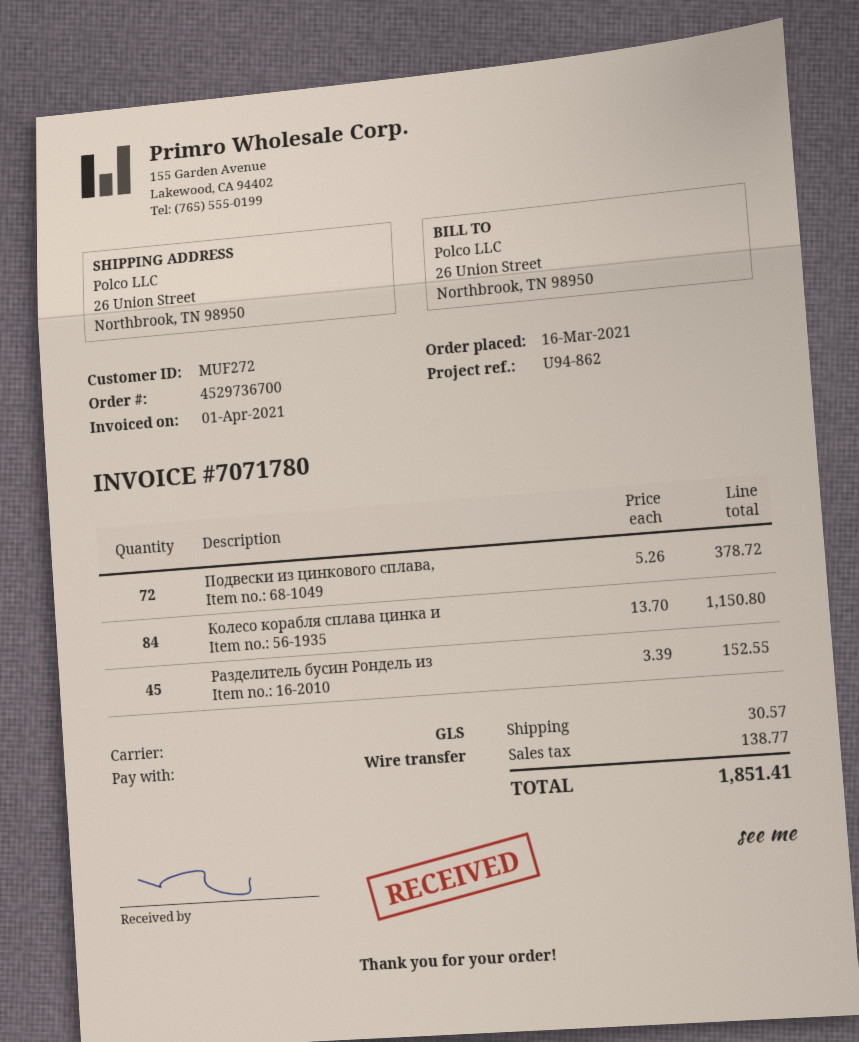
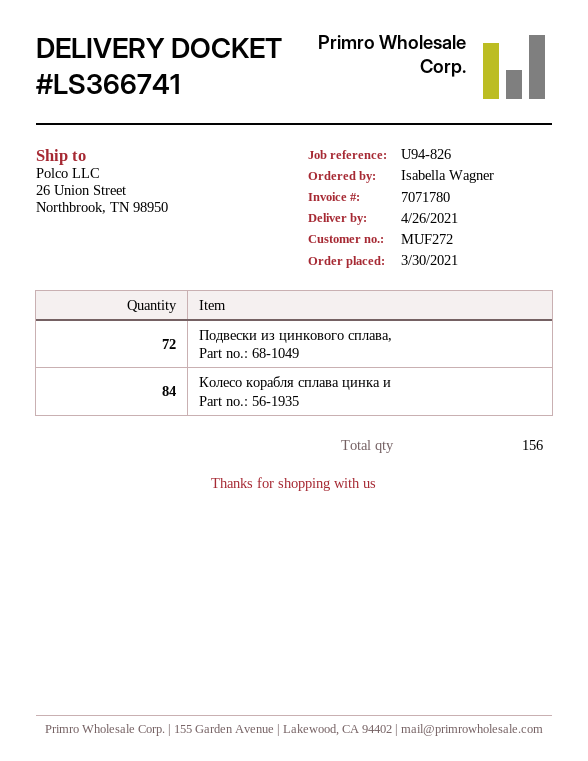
order date: 2021-03-16 -> 2021-03-30
reference: U94-862 -> U94-826
Разделитель бусин Рондель из: 45 -> none

